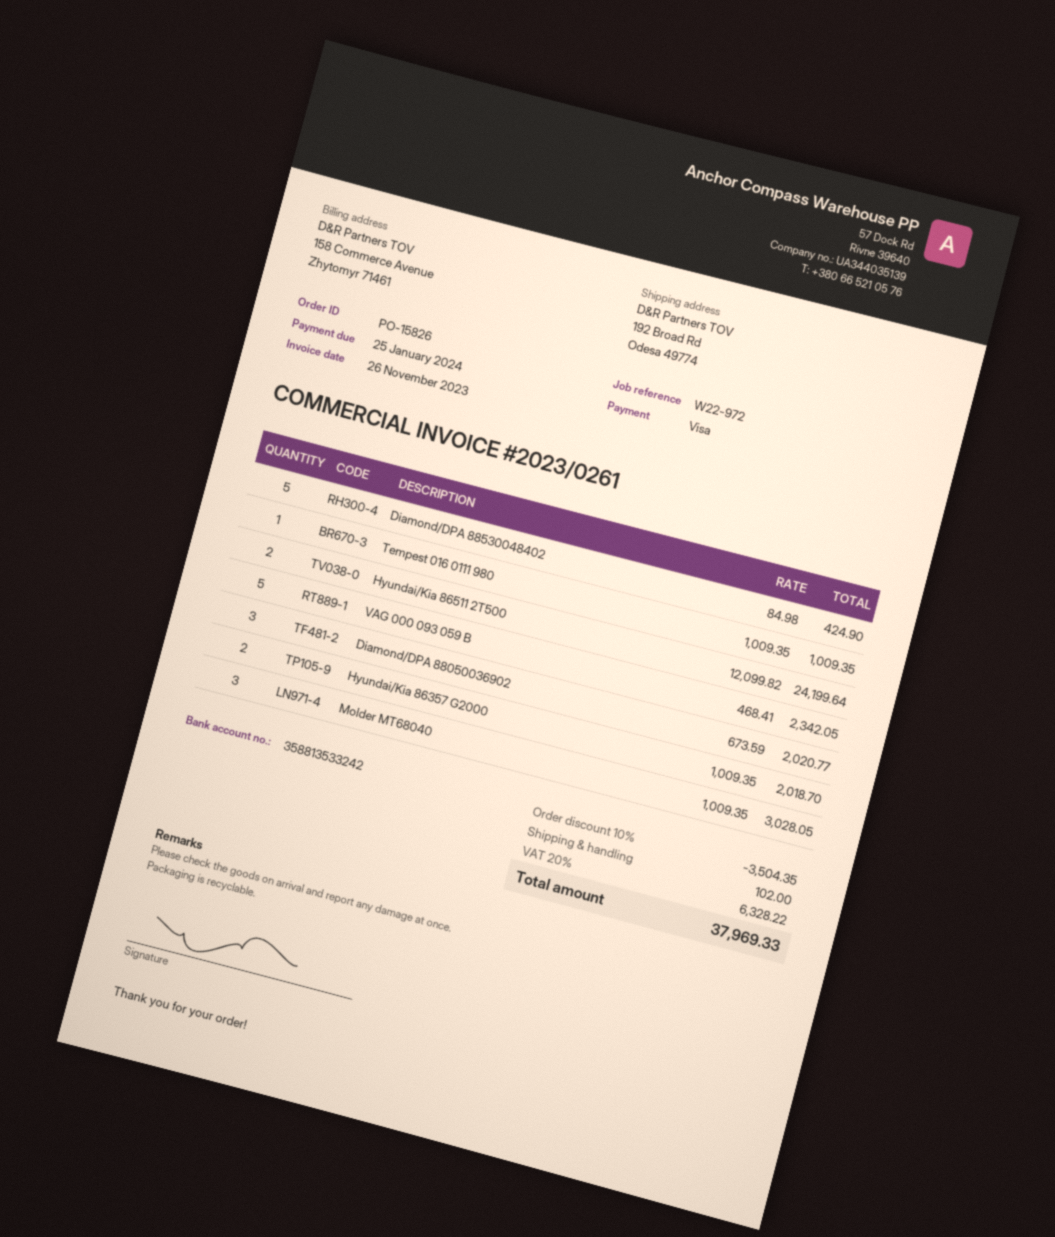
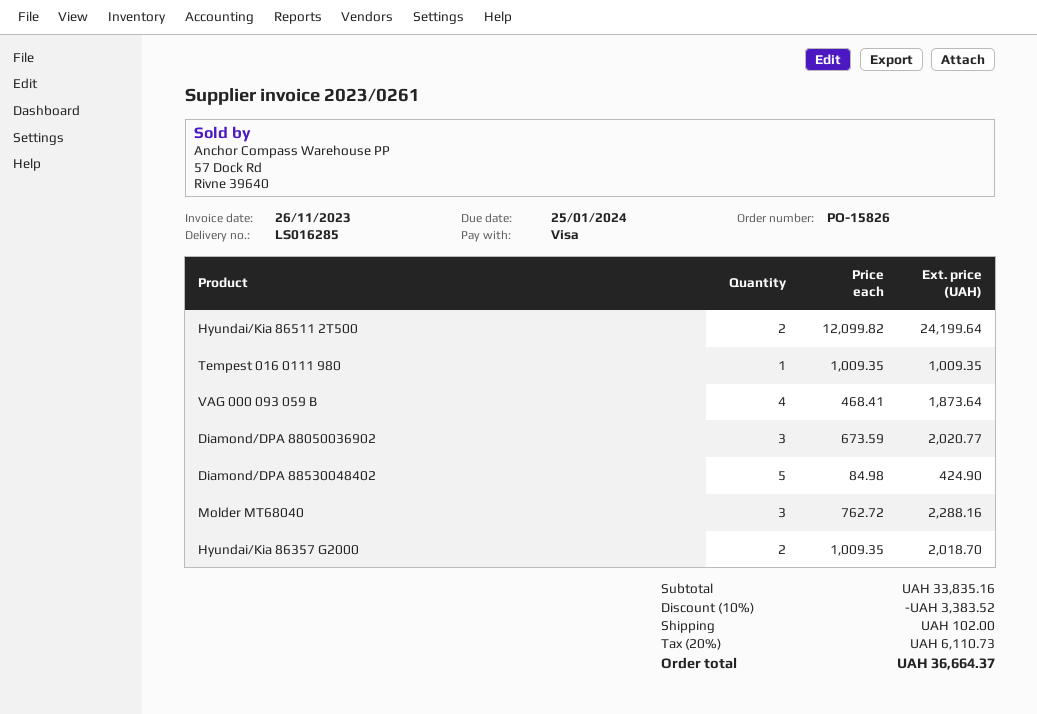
VAG 000 093 059 B: 5 x 468.41 = 2342.05 -> 4 x 468.41 = 1873.64
Molder MT68040: 3 x 1009.35 = 3028.05 -> 3 x 762.72 = 2288.16
discount: 10% = 3504.35 -> 10% = 3383.52
tax: 20% = 6328.22 -> 20% = 6110.73
total: 37969.33 -> 36664.37

